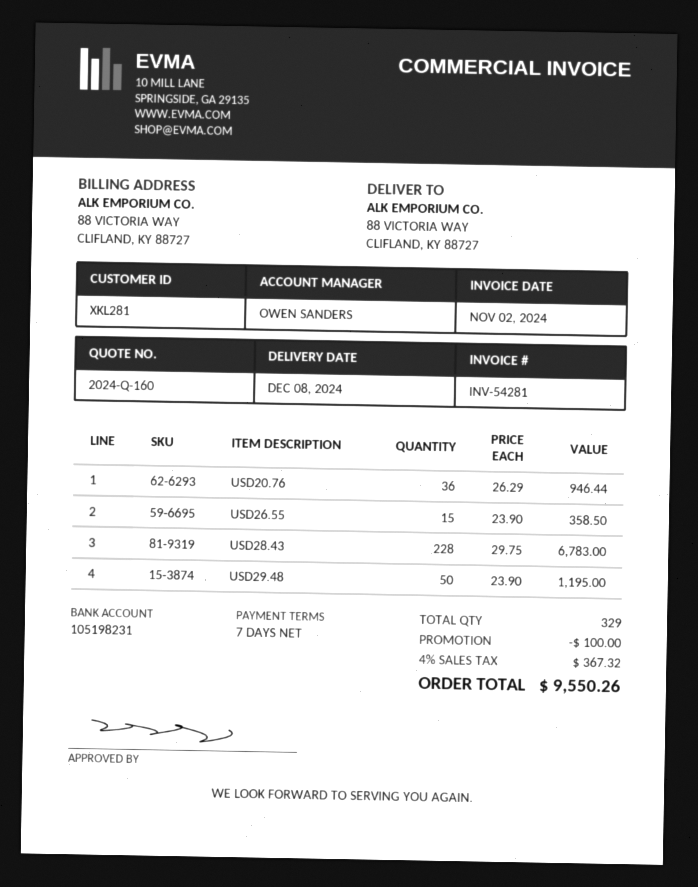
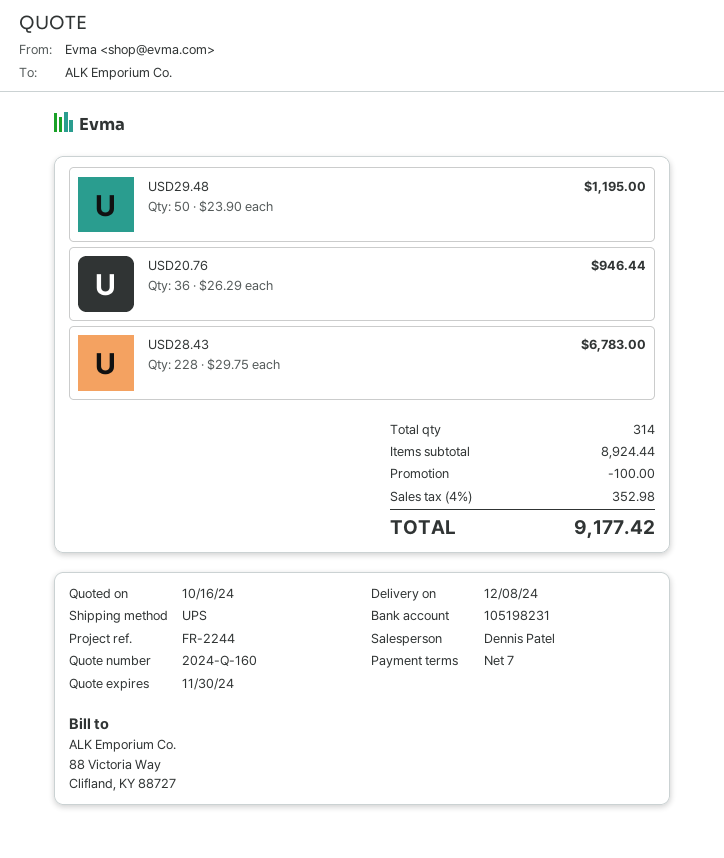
sales rep: OWEN SANDERS -> Dennis Patel
USD26.55: 15 x 23.90 = 358.50 -> none
total quantity: 329 -> 314
tax: 4% = 367.32 -> 4% = 352.98
total: 9550.26 -> 9177.42

